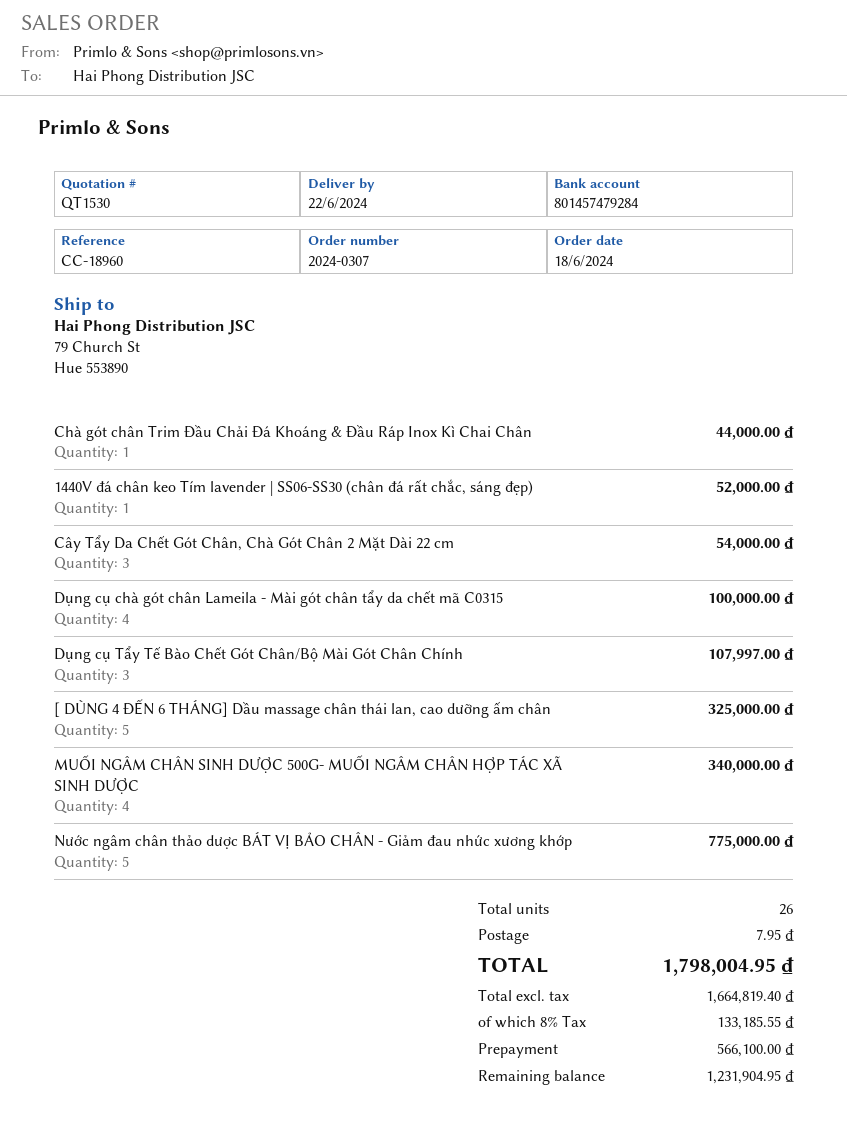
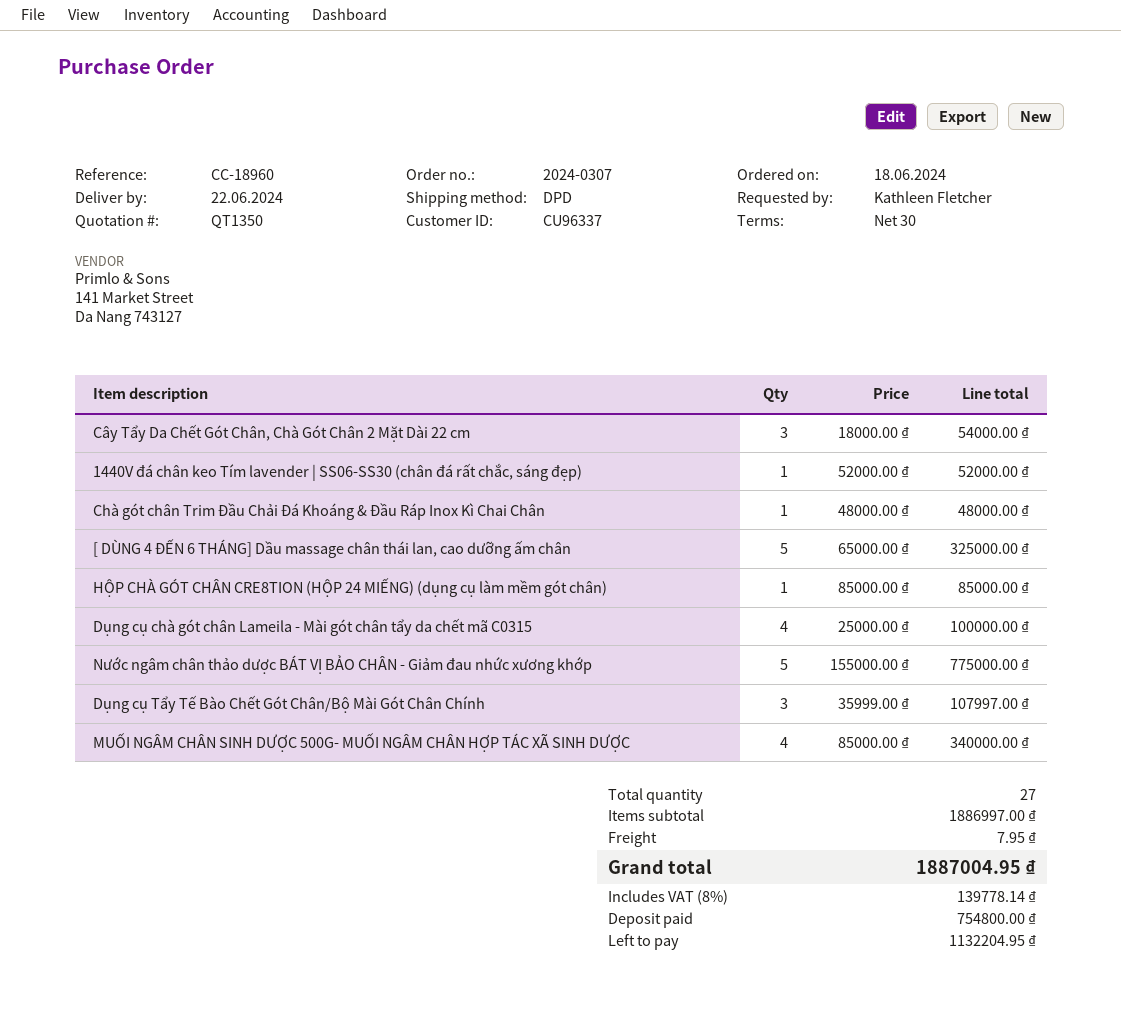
quote number: QT1530 -> QT1350
Chà gót chân Trim Đầu Chải Đá Khoáng & Đầu Ráp Inox Kì Chai Chân: 1 for 44000.00 -> 1 for 48000.00
HỘP CHÀ GÓT CHÂN CRE8TION (HỘP 24 MIẾNG) (dụng cụ làm mềm gót chân): none -> 1 for 85000.00
total quantity: 26 -> 27
tax: 8% = 133185.55 -> 8% = 139778.14
total: 1798004.95 -> 1887004.95
deposit: 566100.00 -> 754800.00
balance: 1231904.95 -> 1132204.95

